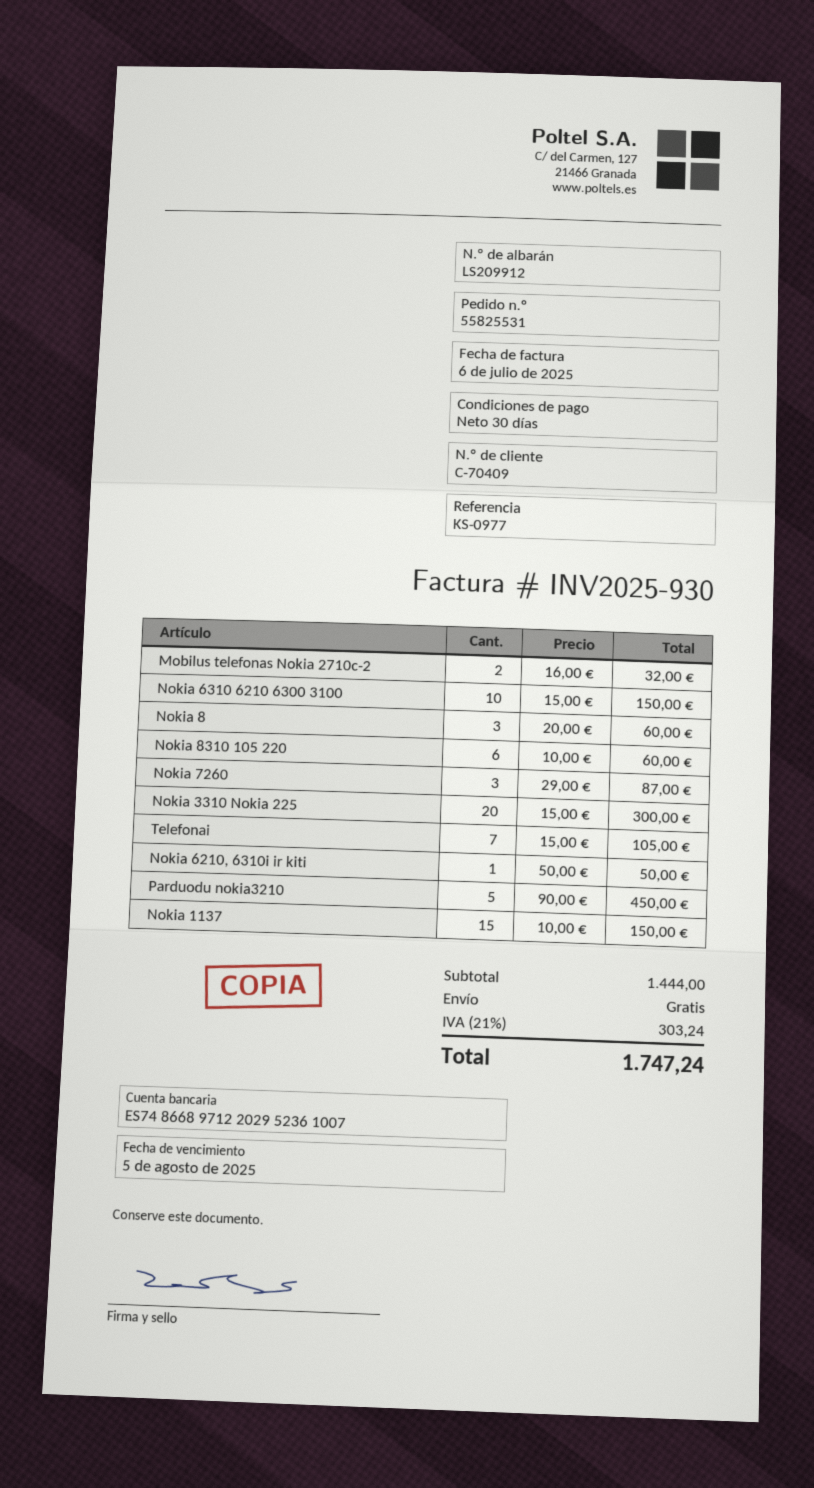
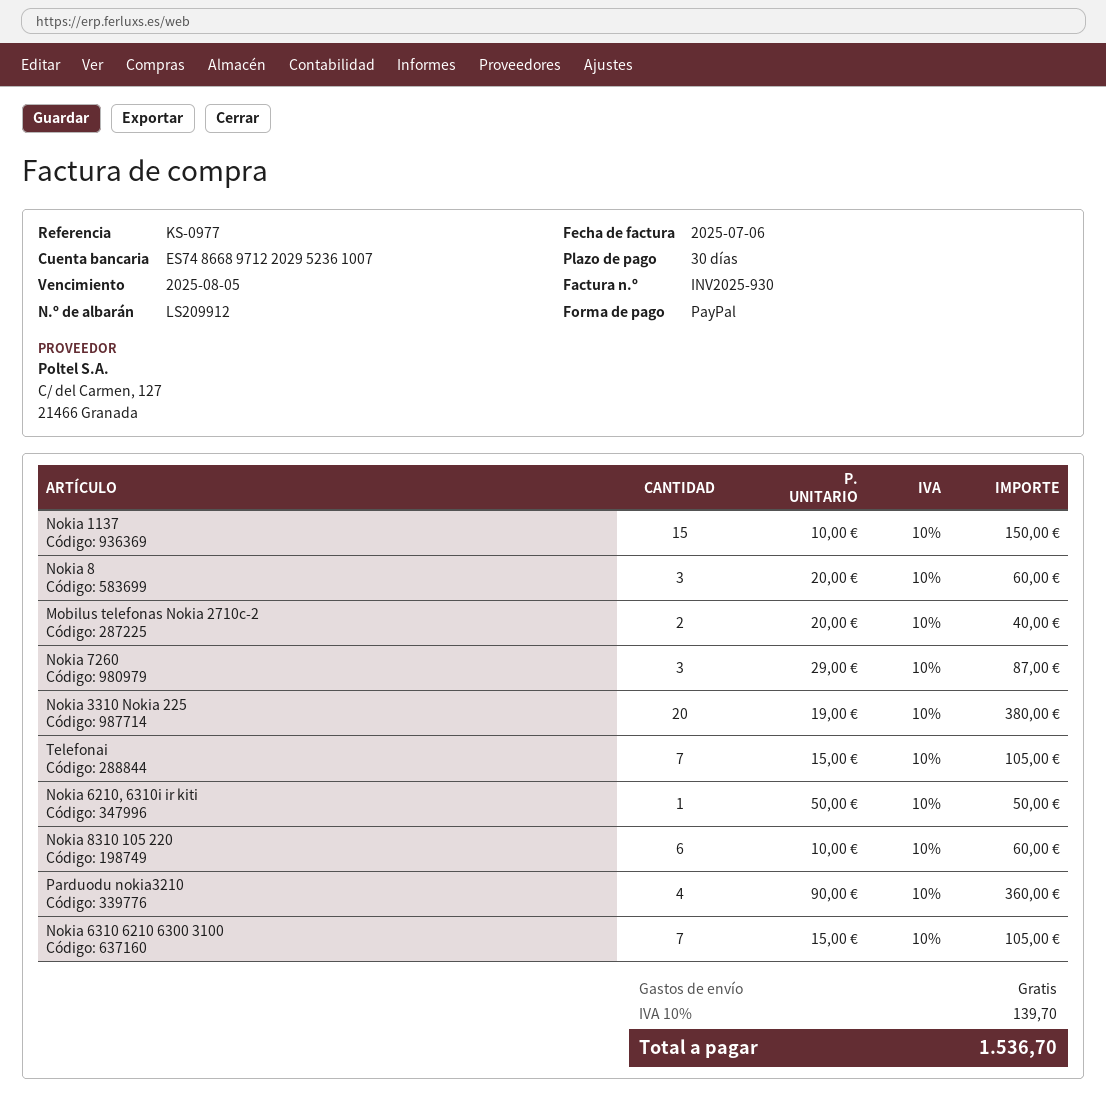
Mobilus telefonas Nokia 2710c-2: 2 x 16.00 = 32.00 -> 2 x 20.00 = 40.00
Nokia 6310 6210 6300 3100: 10 x 15.00 = 150.00 -> 7 x 15.00 = 105.00
Nokia 3310 Nokia 225: 20 x 15.00 = 300.00 -> 20 x 19.00 = 380.00
Parduodu nokia3210: 5 x 90.00 = 450.00 -> 4 x 90.00 = 360.00
tax: 21% = 303.24 -> 10% = 139.70
total: 1747.24 -> 1536.70

